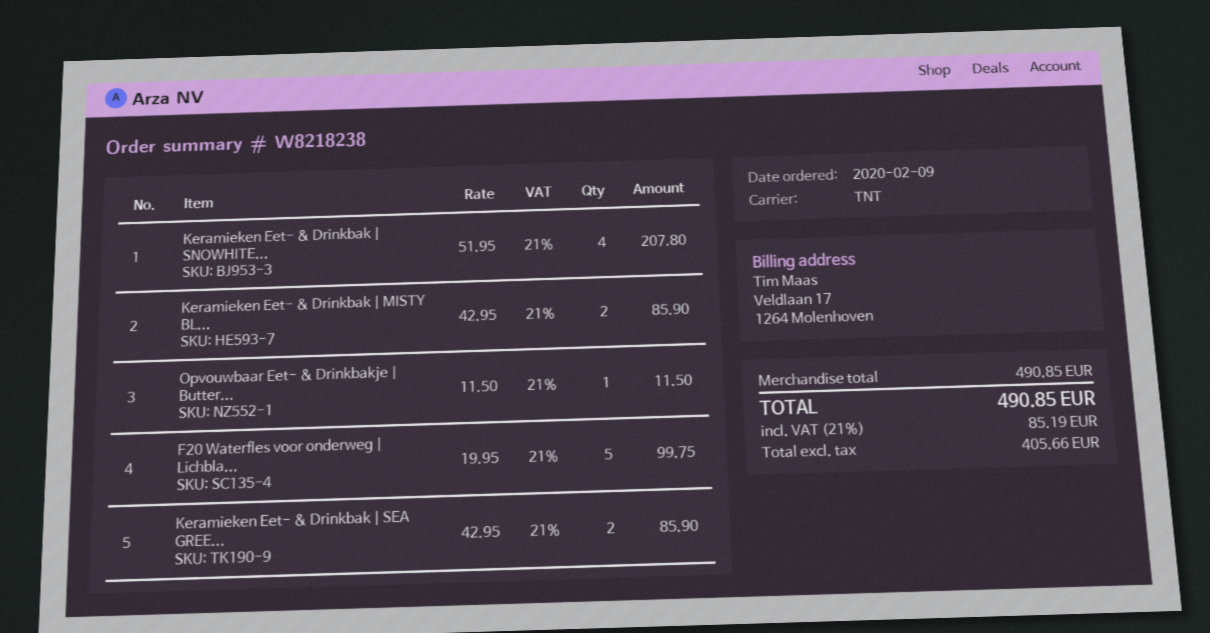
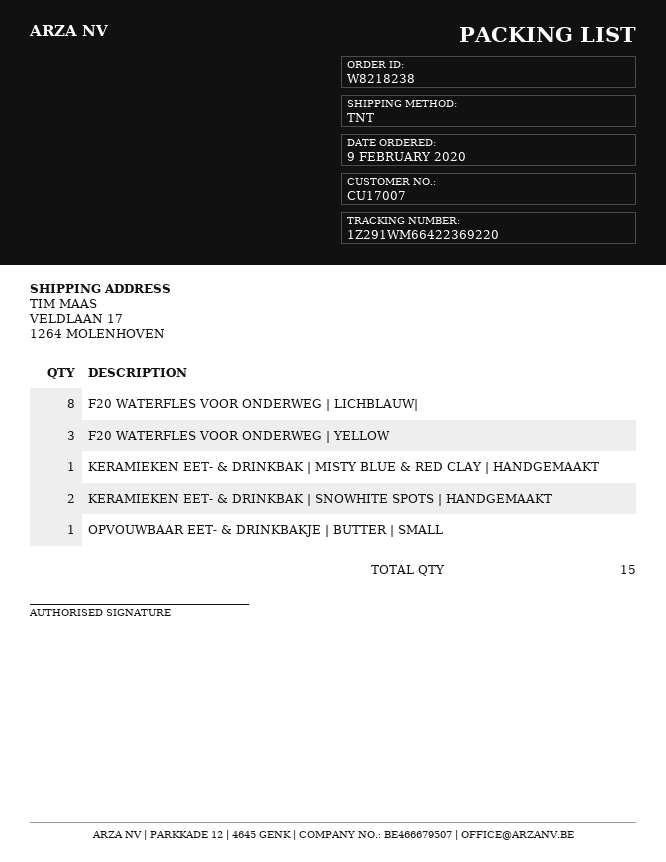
Keramieken Eet- & Drinkbak | SNOWHITE...: 4 -> 2
Keramieken Eet- & Drinkbak | MISTY BL...: 2 -> 1
F20 Waterfles voor onderweg | Lichbla...: 5 -> 8
Keramieken Eet- & Drinkbak | SEA GREE...: 2 -> none
F20 WATERFLES VOOR ONDERWEG | YELLOW: none -> 3

